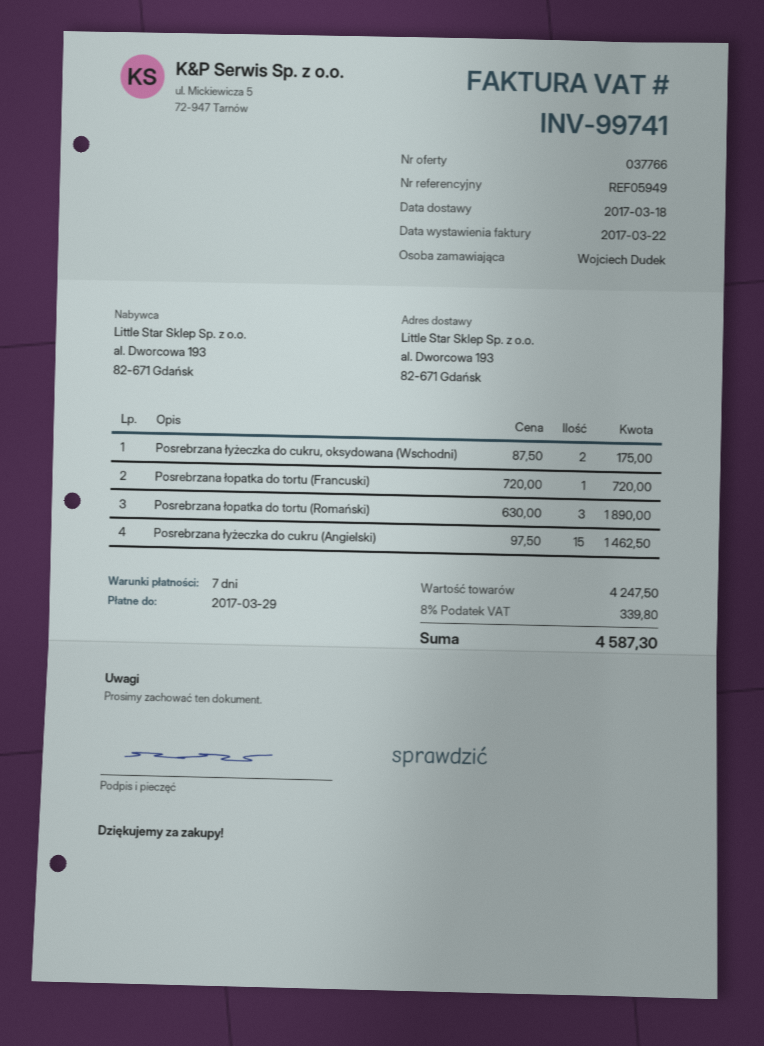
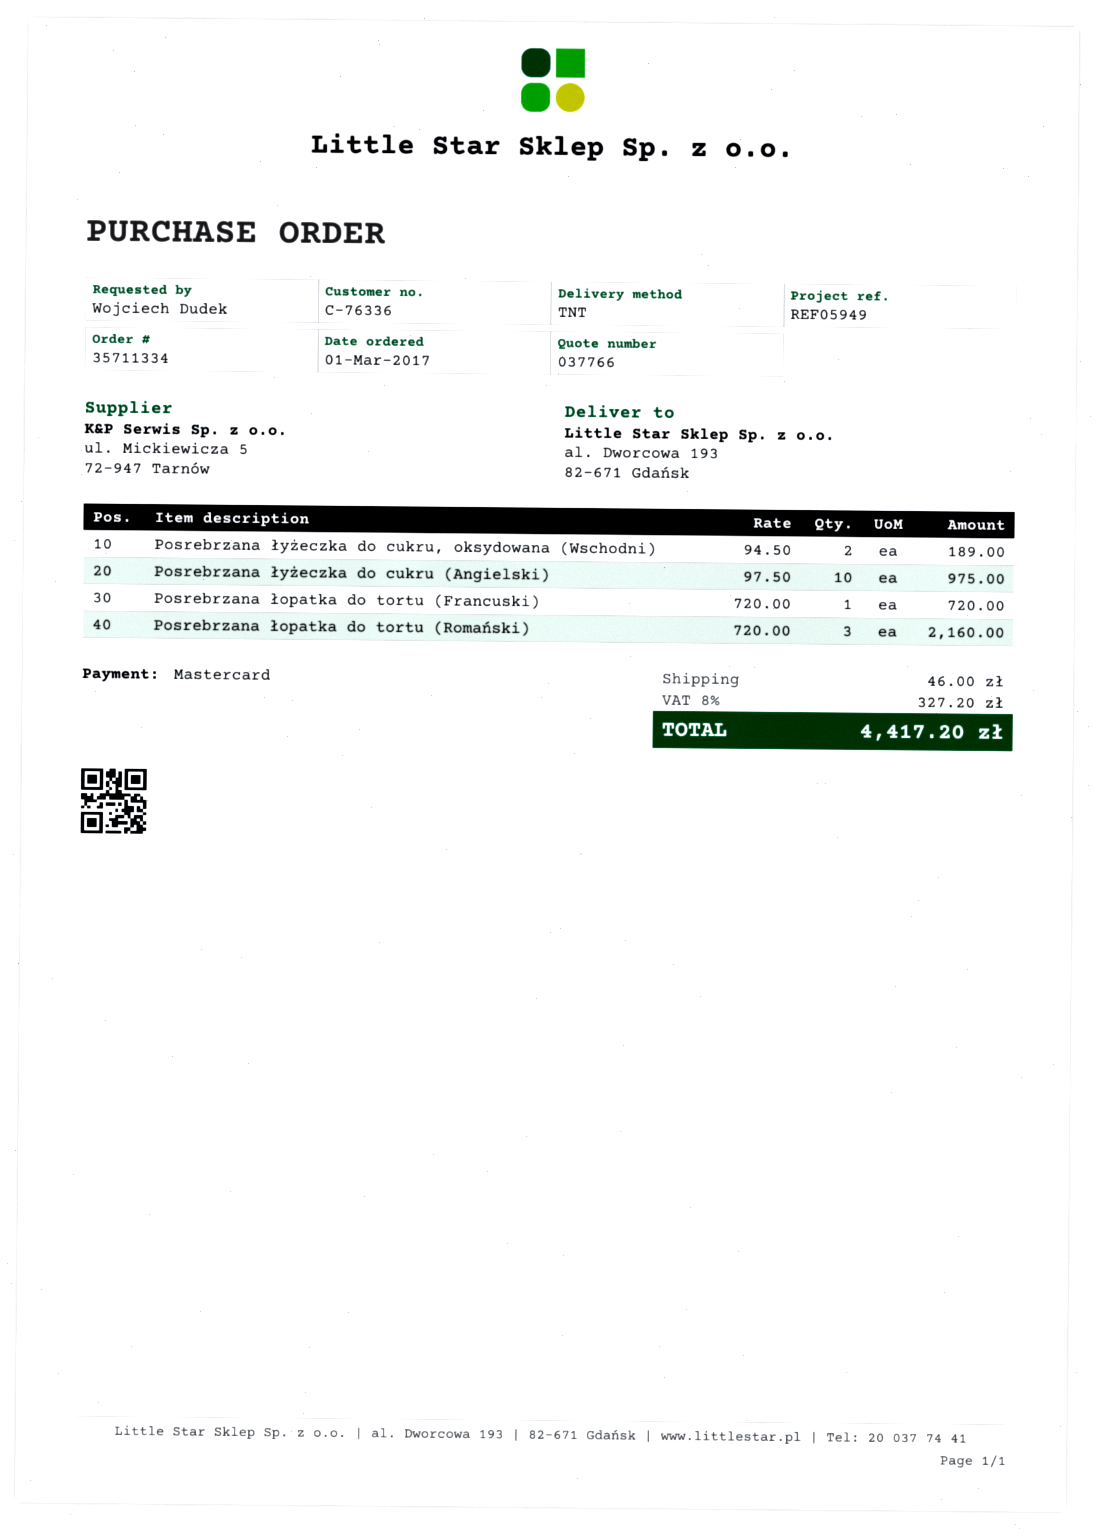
Posrebrzana łyżeczka do cukru, oksydowana (Wschodni): 2 x 87.50 = 175.00 -> 2 x 94.50 = 189.00
Posrebrzana łopatka do tortu (Romański): 3 x 630.00 = 1890.00 -> 3 x 720.00 = 2160.00
Posrebrzana łyżeczka do cukru (Angielski): 15 x 97.50 = 1462.50 -> 10 x 97.50 = 975.00
shipping: none -> 46.00
tax: 8% = 339.80 -> 8% = 327.20
total: 4587.30 -> 4417.20

